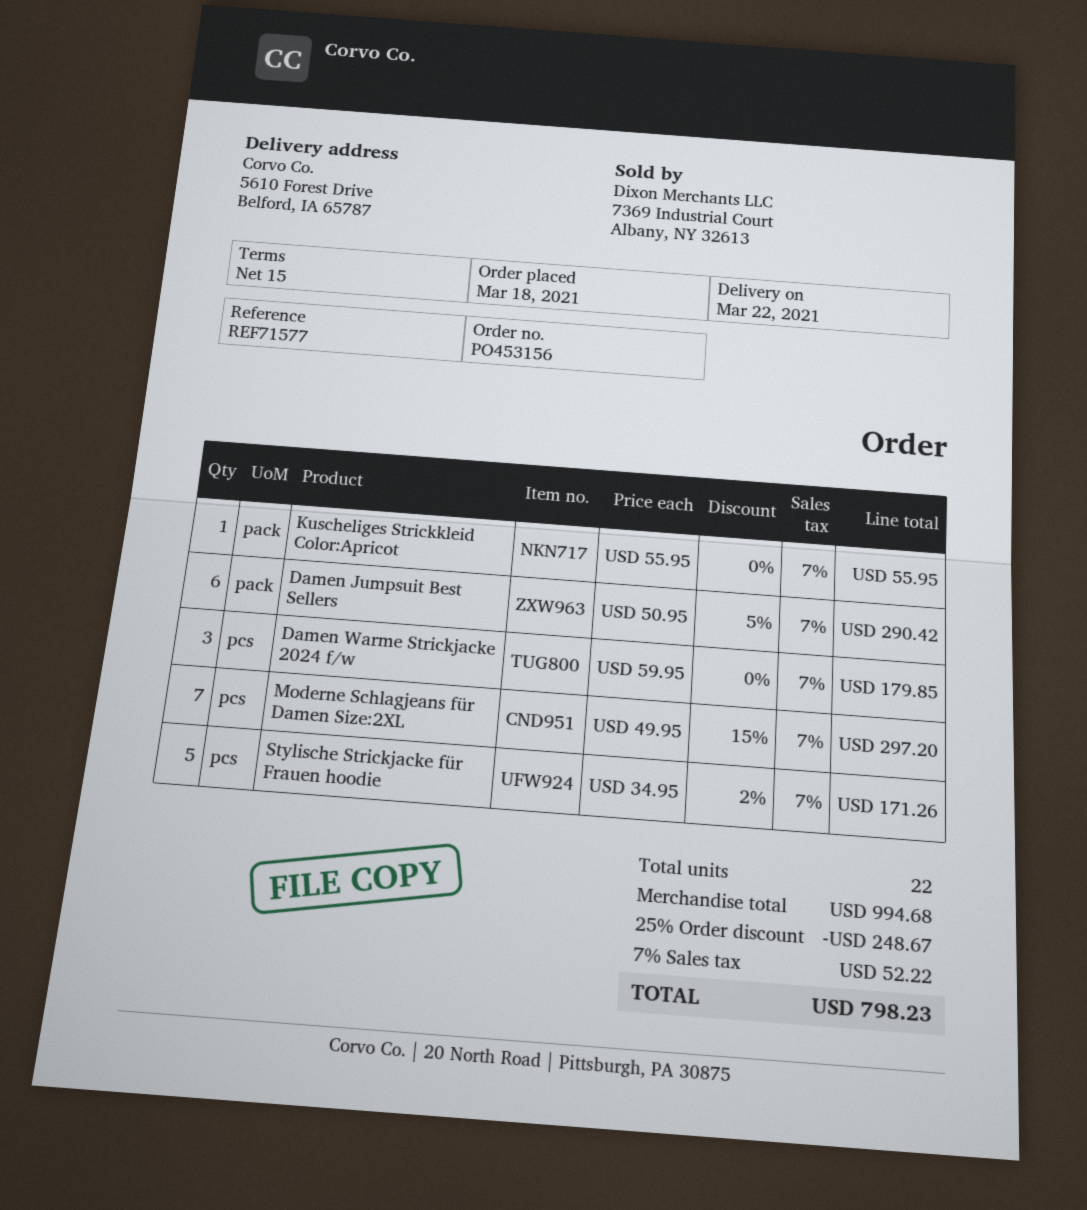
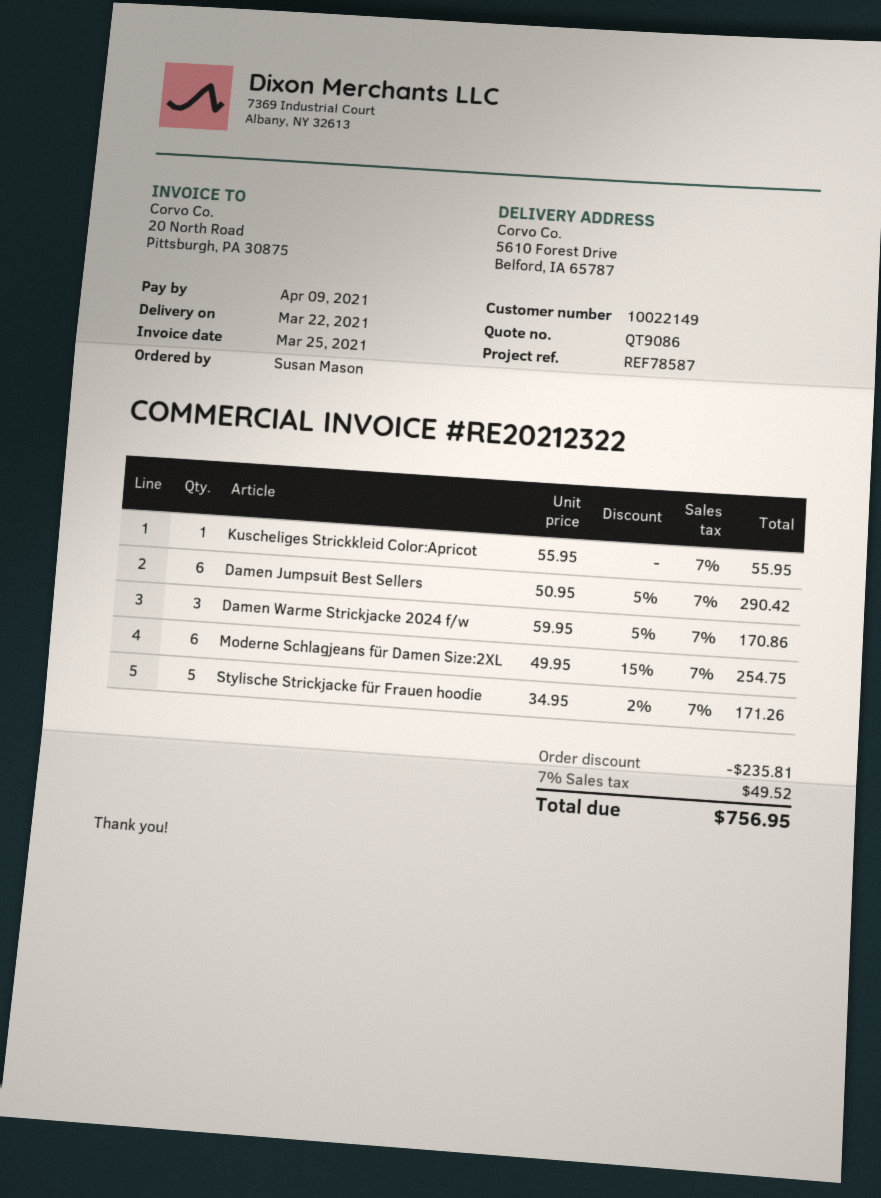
reference: REF71577 -> REF78587
Damen Warme Strickjacke 2024 f/w: 3 x 59.95 = 179.85 -> 3 x 59.95 - 5% = 170.86
Moderne Schlagjeans für Damen Size:2XL: 7 x 49.95 - 15% = 297.20 -> 6 x 49.95 - 15% = 254.75
discount: 248.67 -> 235.81
tax: 7% = 52.22 -> 7% = 49.52
total: 798.23 -> 756.95

